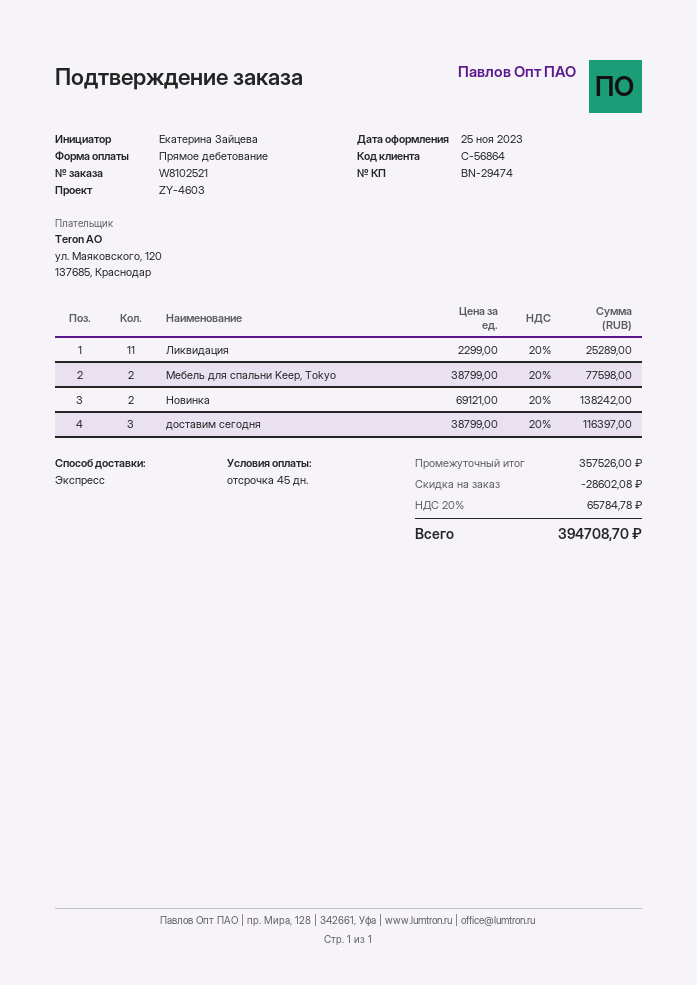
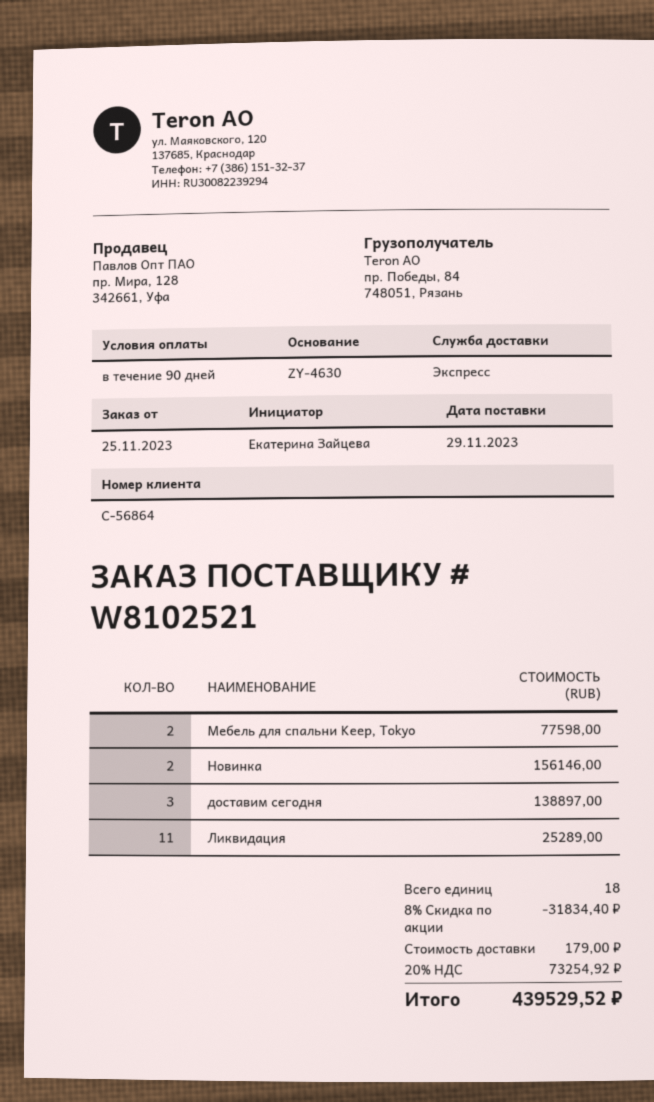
payment terms: 45 days -> 90 days
reference: ZY-4603 -> ZY-4630
Новинка: 2 for 138242.00 -> 2 for 156146.00
доставим сегодня: 3 for 116397.00 -> 3 for 138897.00
discount: 28602.08 -> 31834.40
shipping: none -> 179.00
tax: 20% = 65784.78 -> 20% = 73254.92
total: 394708.70 -> 439529.52

